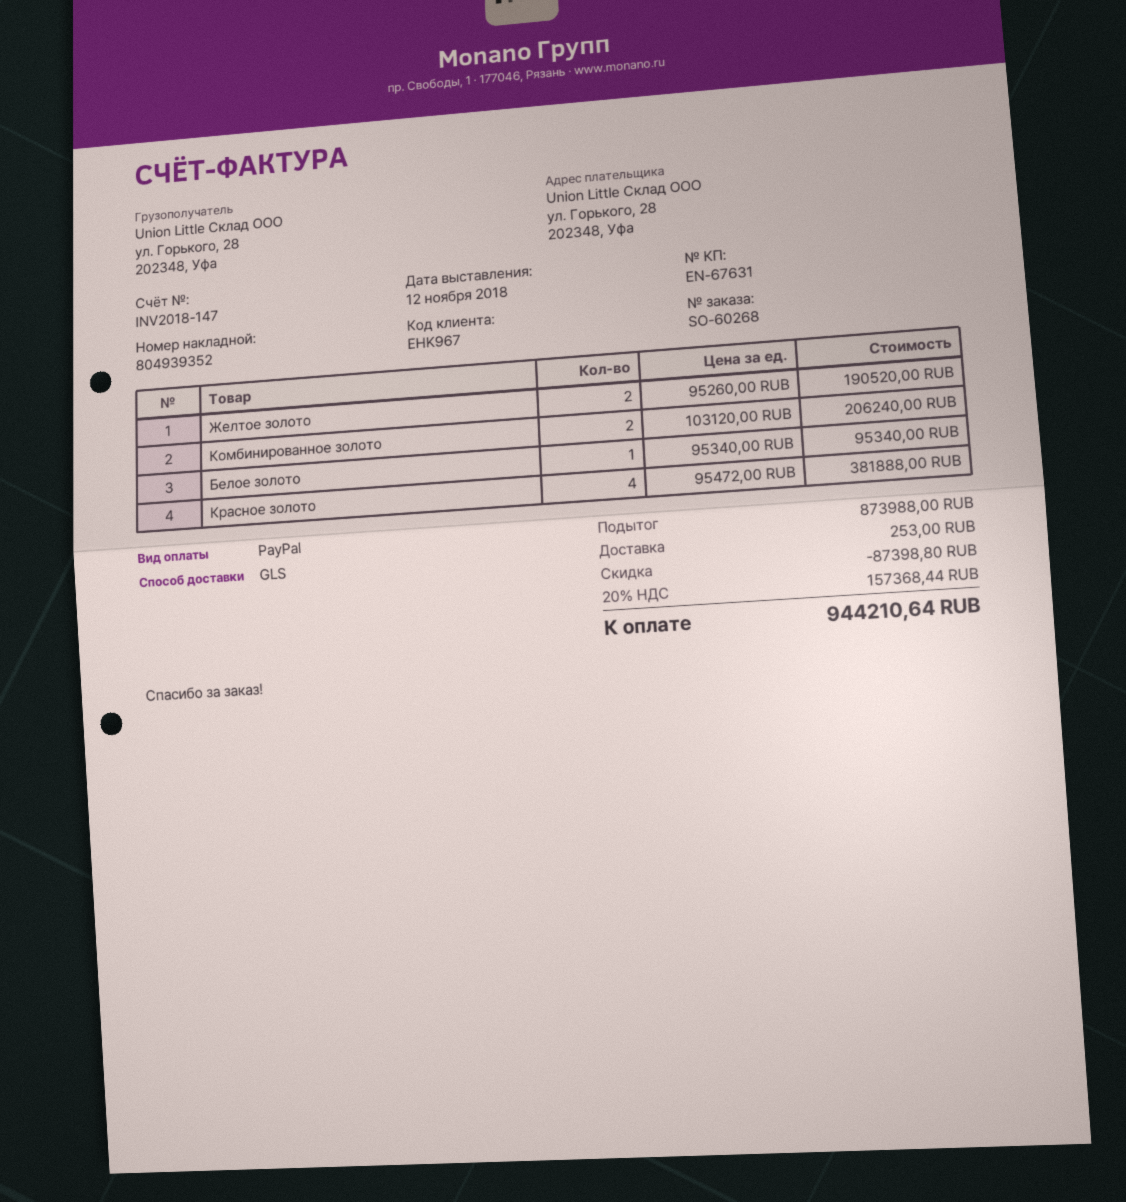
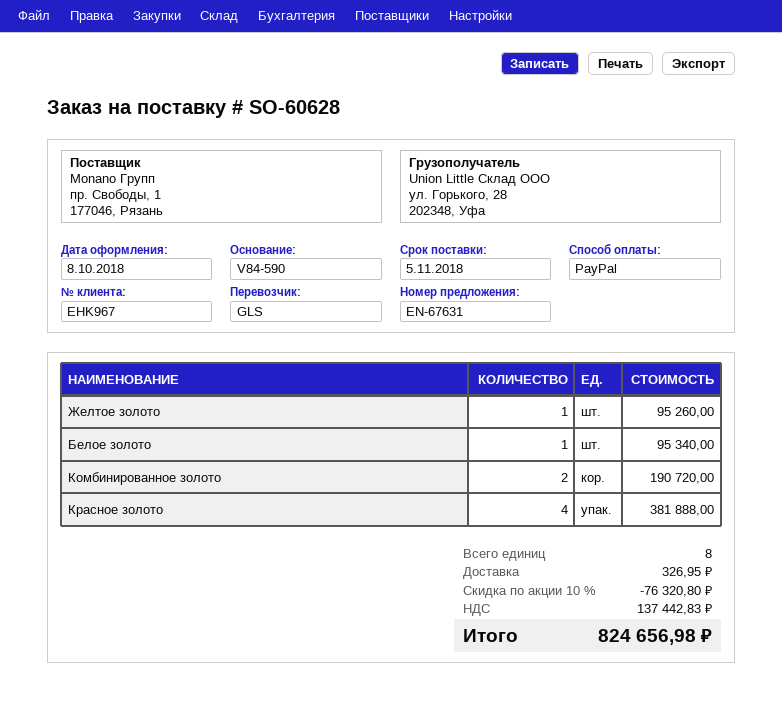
order number: SO-60268 -> SO-60628
Желтое золото: 2 for 190520.00 -> 1 for 95260.00
Комбинированное золото: 2 for 206240.00 -> 2 for 190720.00
discount: 87398.80 -> 76320.80
shipping: 253.00 -> 326.95
tax: 157368.44 -> 137442.83
total: 944210.64 -> 824656.98

